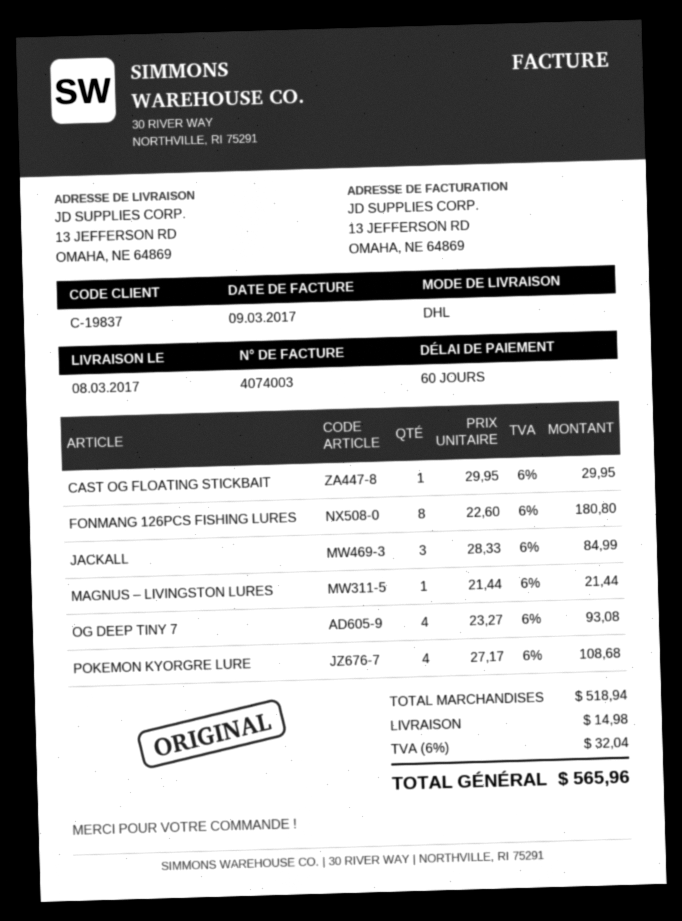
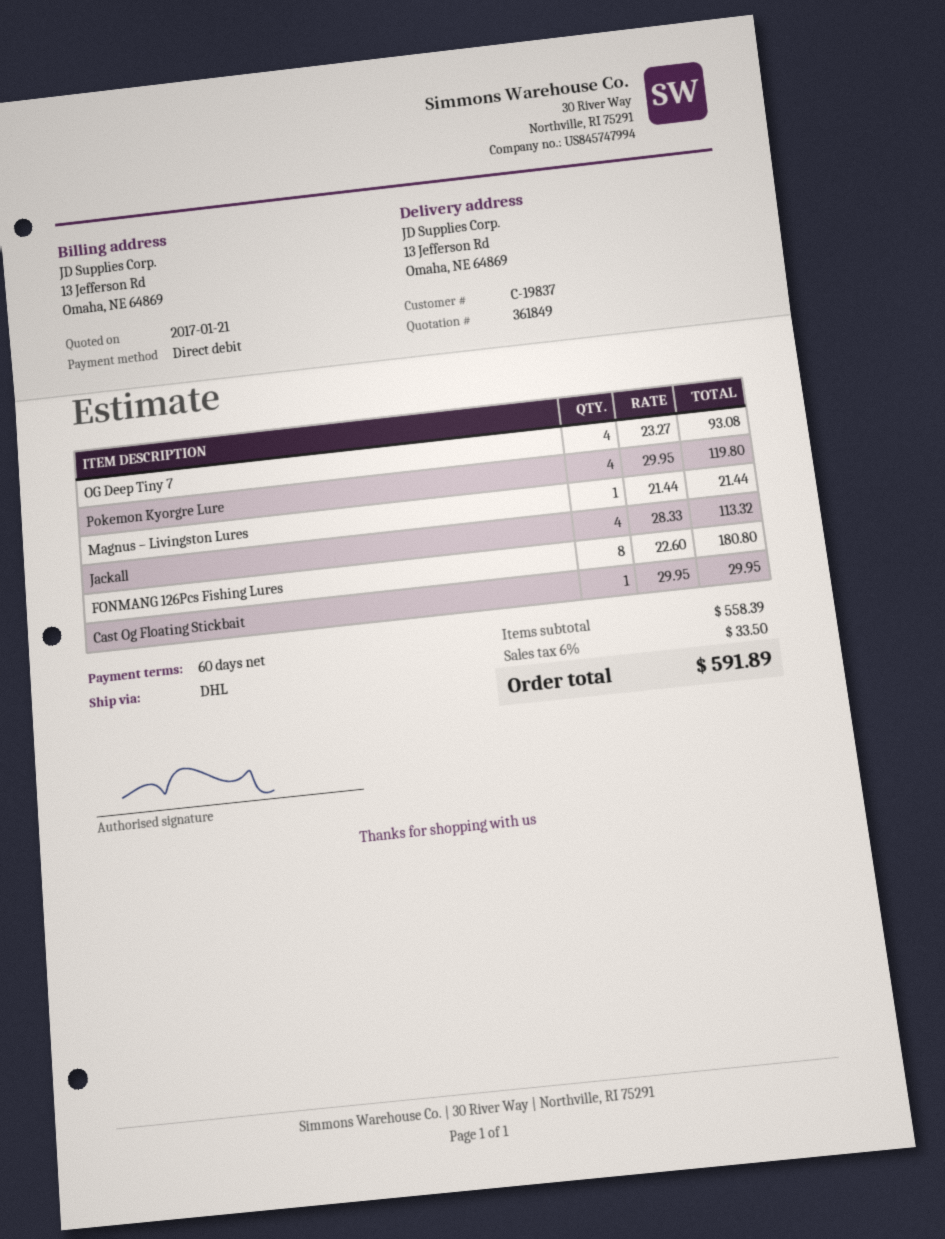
JACKALL: 3 x 28.33 = 84.99 -> 4 x 28.33 = 113.32
POKEMON KYORGRE LURE: 4 x 27.17 = 108.68 -> 4 x 29.95 = 119.80
subtotal: 518.94 -> 558.39
shipping: 14.98 -> none
tax: 6% = 32.04 -> 6% = 33.50
total: 565.96 -> 591.89

